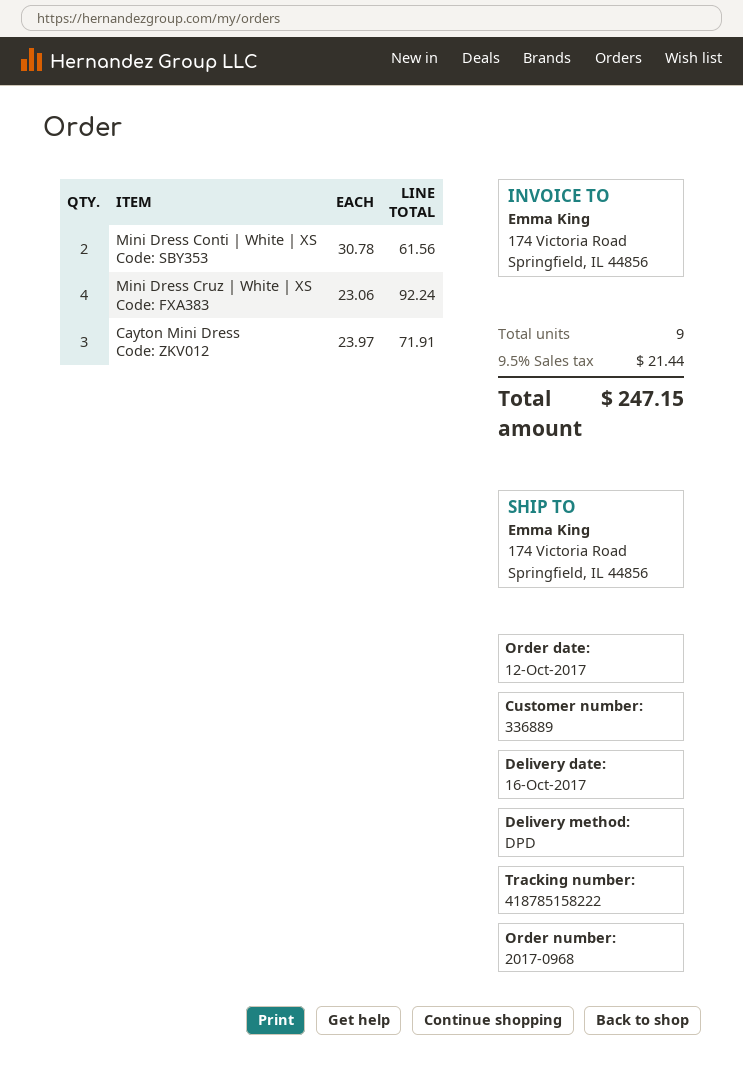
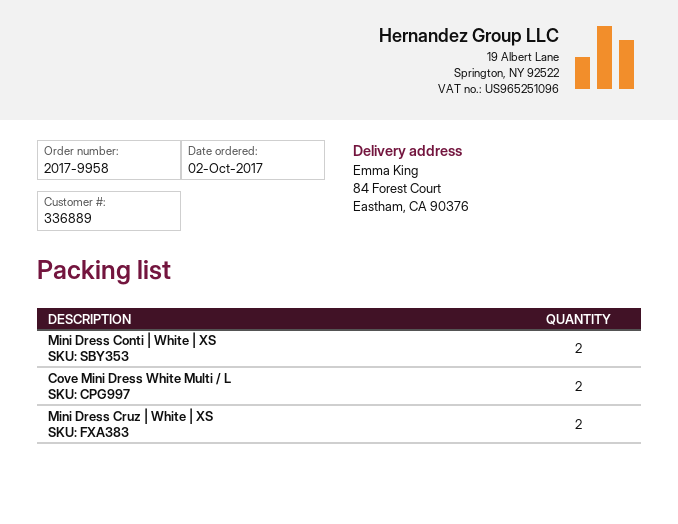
order number: 2017-0968 -> 2017-9958
order date: 2017-10-12 -> 2017-10-02
ship to: 174 Victoria Road, Springfield, IL 44856 -> 84 Forest Court, Eastham, CA 90376
Mini Dress Cruz | White | XS: 4 -> 2
Cayton Mini Dress: 3 -> none
Cove Mini Dress White Multi / L: none -> 2

